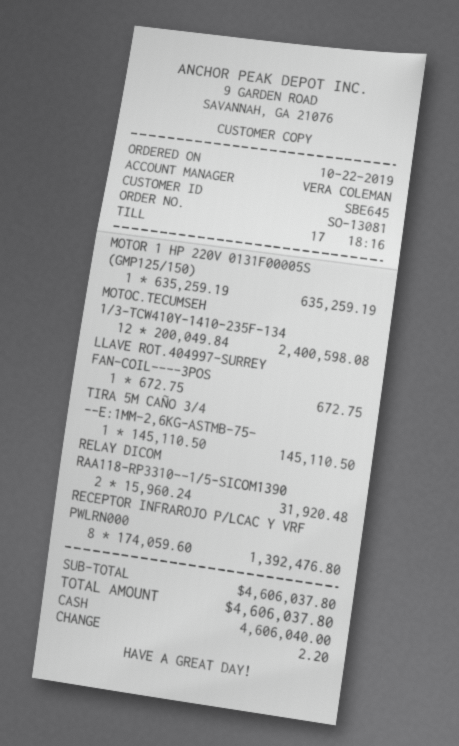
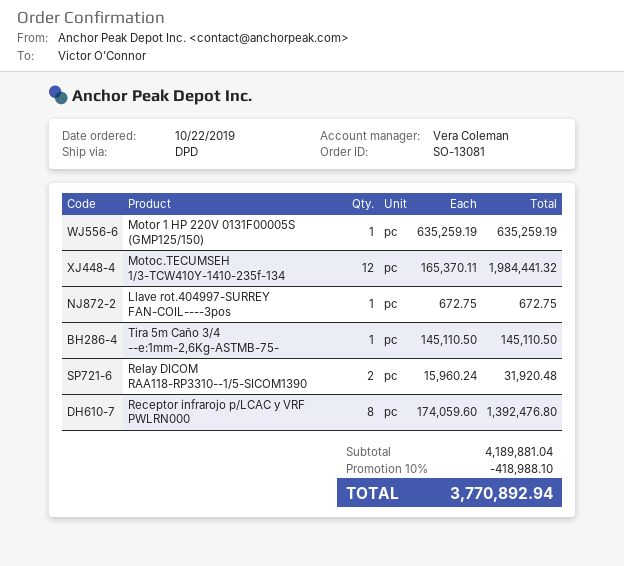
MOTOC.TECUMSEH 1/3-TCW410Y-1410-235F-134: 12 x 200049.84 = 2400598.08 -> 12 x 165370.11 = 1984441.32
subtotal: 4606037.80 -> 4189881.04
discount: none -> 10% = 418988.10
total: 4606037.80 -> 3770892.94

